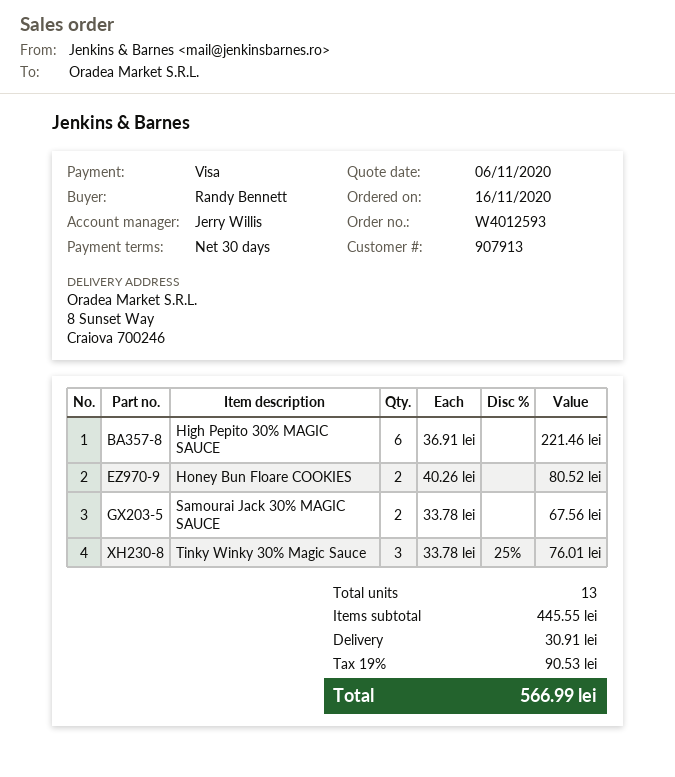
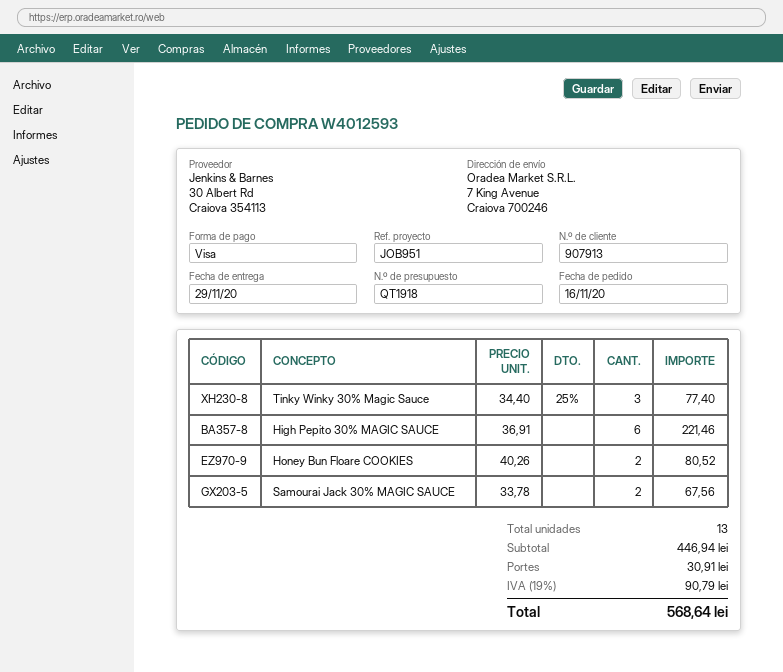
ship to: 8 Sunset Way, Craiova 700246 -> 7 King Avenue, Craiova 700246
Tinky Winky 30% Magic Sauce: 3 x 33.78 - 25% = 76.01 -> 3 x 34.40 - 25% = 77.40
subtotal: 445.55 -> 446.94
tax: 19% = 90.53 -> 19% = 90.79
total: 566.99 -> 568.64

